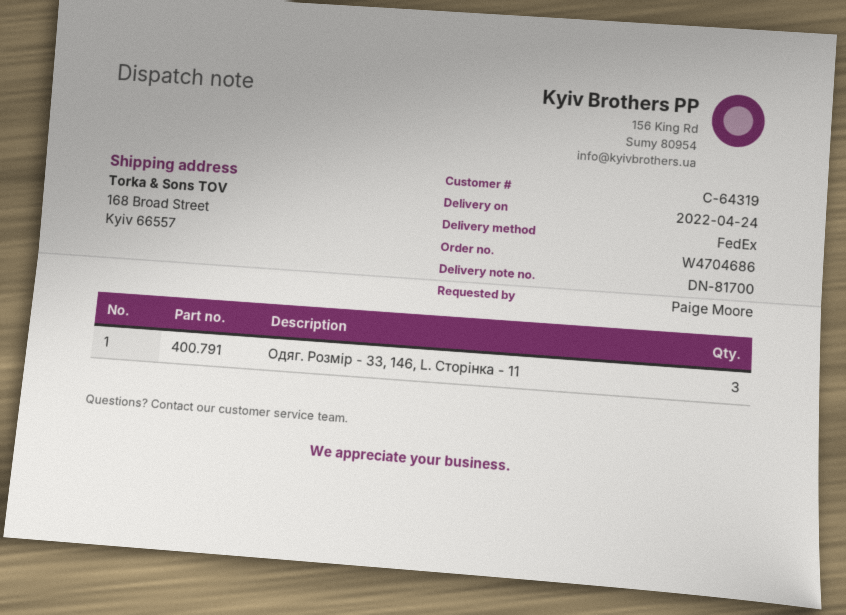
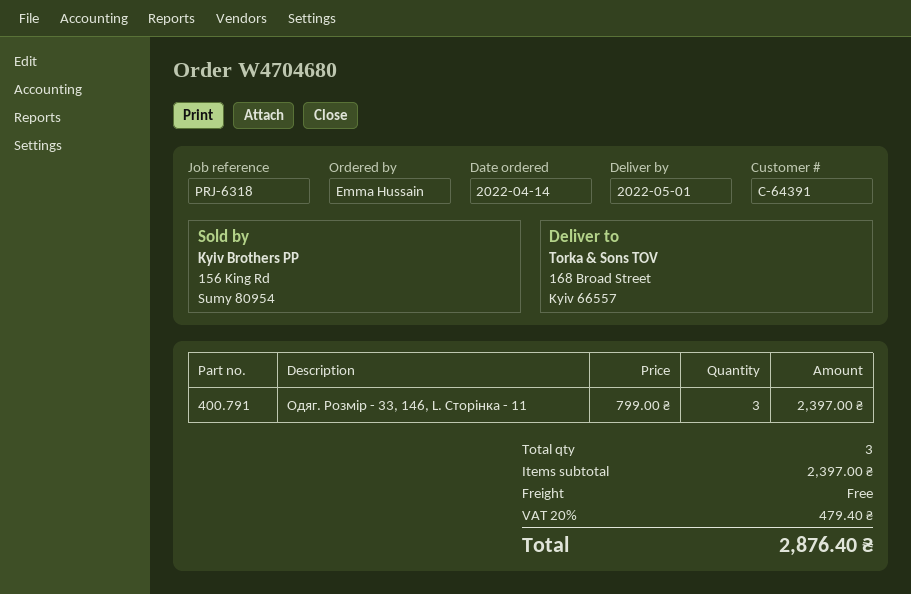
order number: W4704686 -> W4704680
delivery date: 2022-04-24 -> 2022-05-01
customer number: C-64319 -> C-64391
ordered by: Paige Moore -> Emma Hussain

